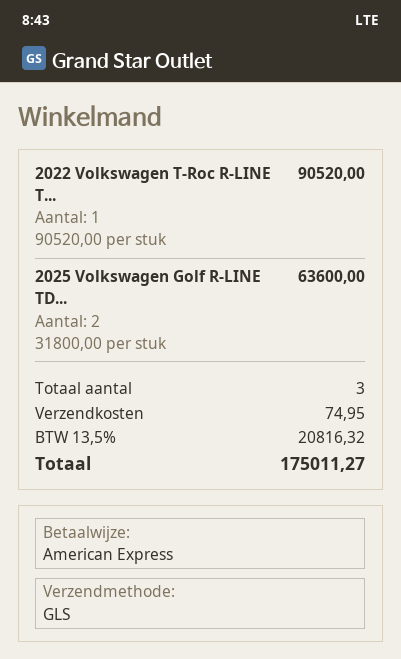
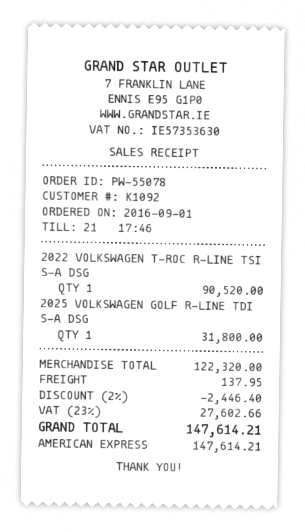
2025 Volkswagen Golf R-LINE TD...: 2 for 63600.00 -> 1 for 31800.00
discount: none -> 2% = 2446.40
shipping: 74.95 -> 137.95
tax: 13.5% = 20816.32 -> 23% = 27602.66
total: 175011.27 -> 147614.21

